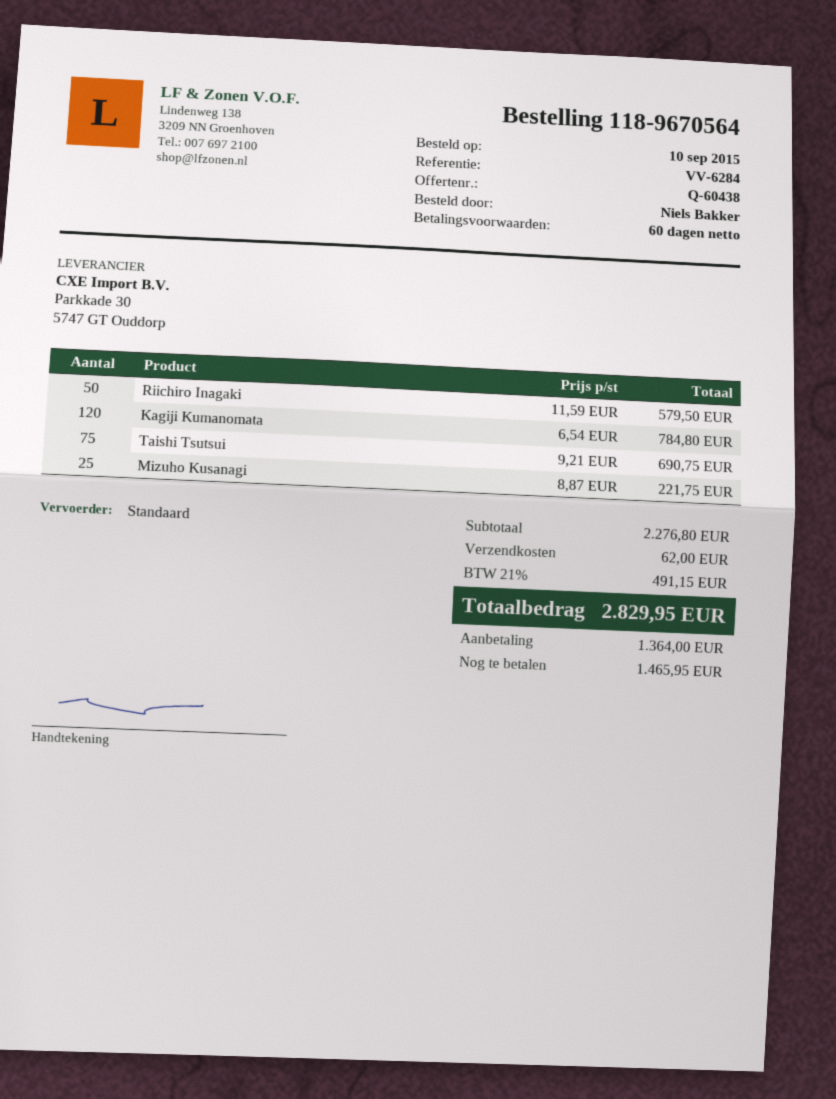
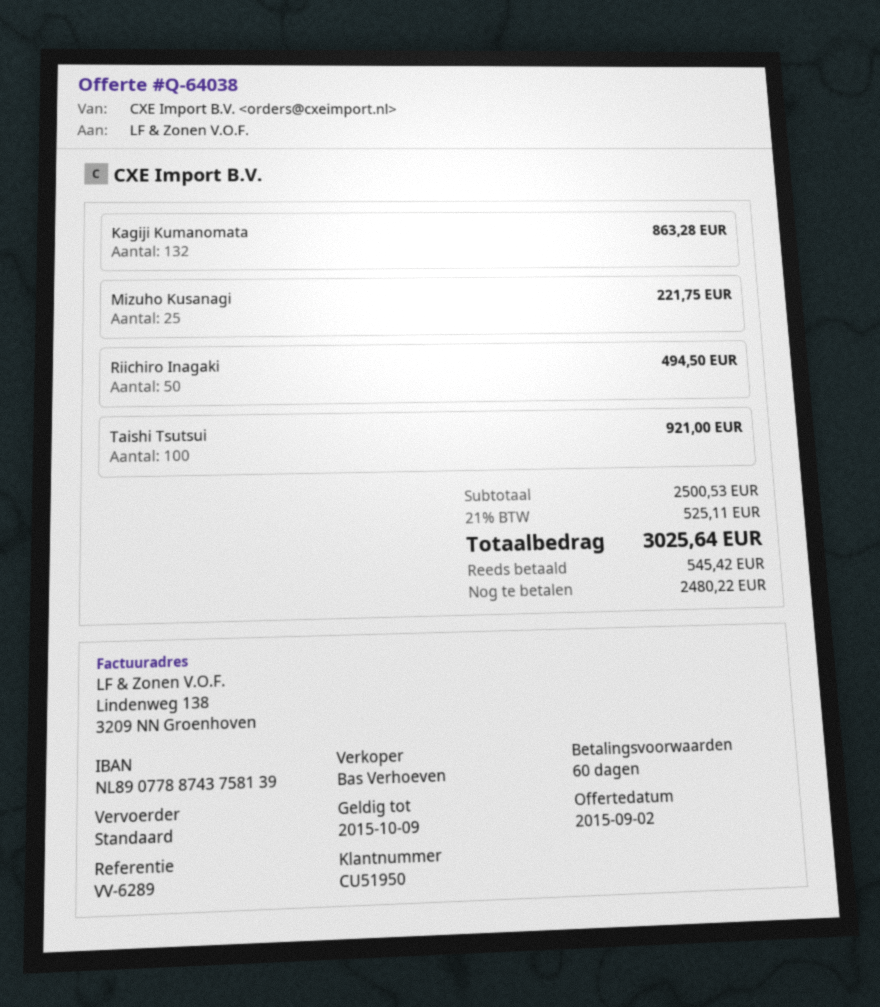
quote number: Q-60438 -> Q-64038
reference: VV-6284 -> VV-6289
Riichiro Inagaki: 50 for 579.50 -> 50 for 494.50
Kagiji Kumanomata: 120 for 784.80 -> 132 for 863.28
Taishi Tsutsui: 75 for 690.75 -> 100 for 921.00
subtotal: 2276.80 -> 2500.53
shipping: 62.00 -> none
tax: 21% = 491.15 -> 21% = 525.11
total: 2829.95 -> 3025.64
deposit: 1364.00 -> 545.42
balance: 1465.95 -> 2480.22

